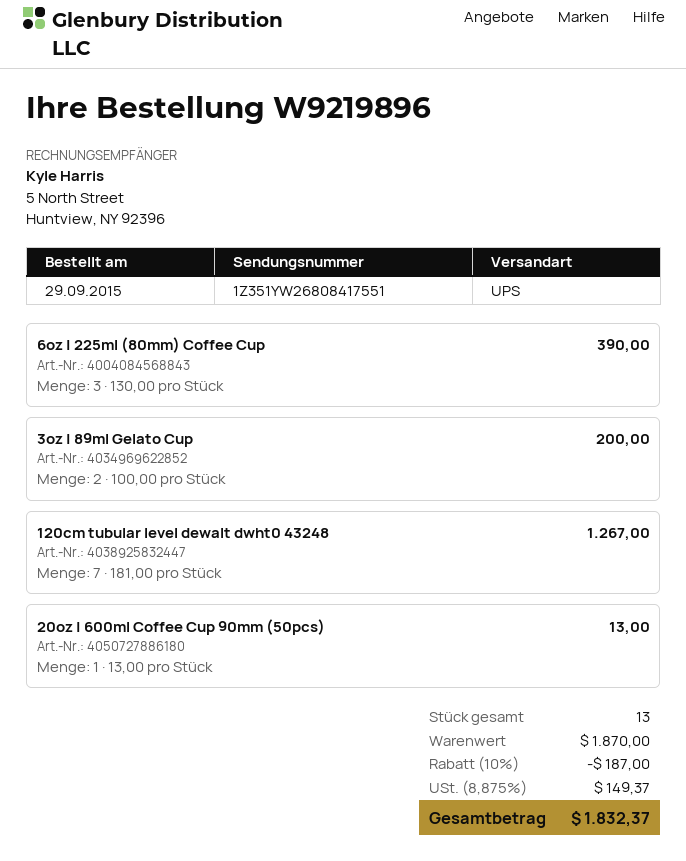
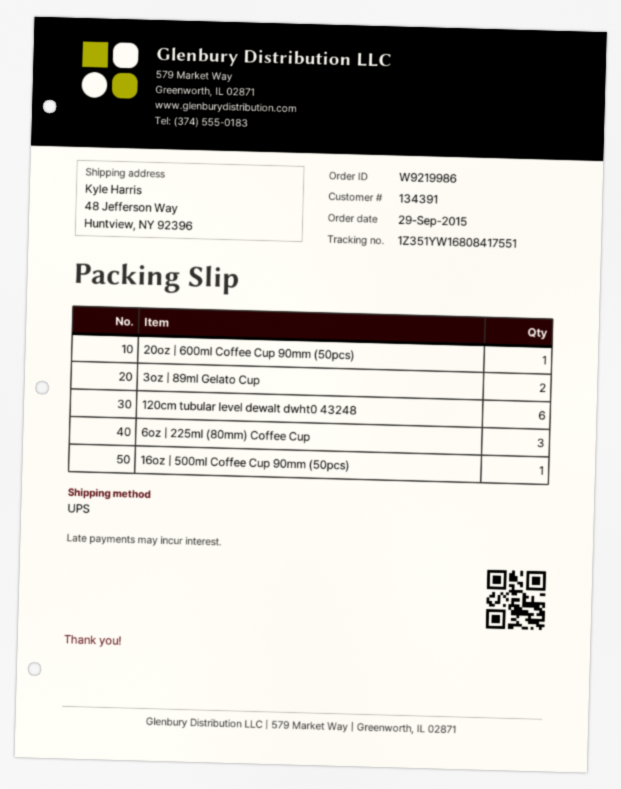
order number: W9219896 -> W9219986
tracking number: 1Z351YW26808417551 -> 1Z351YW16808417551
120cm tubular level dewalt dwht0 43248: 7 -> 6
16oz | 500ml Coffee Cup 90mm (50pcs): none -> 1

